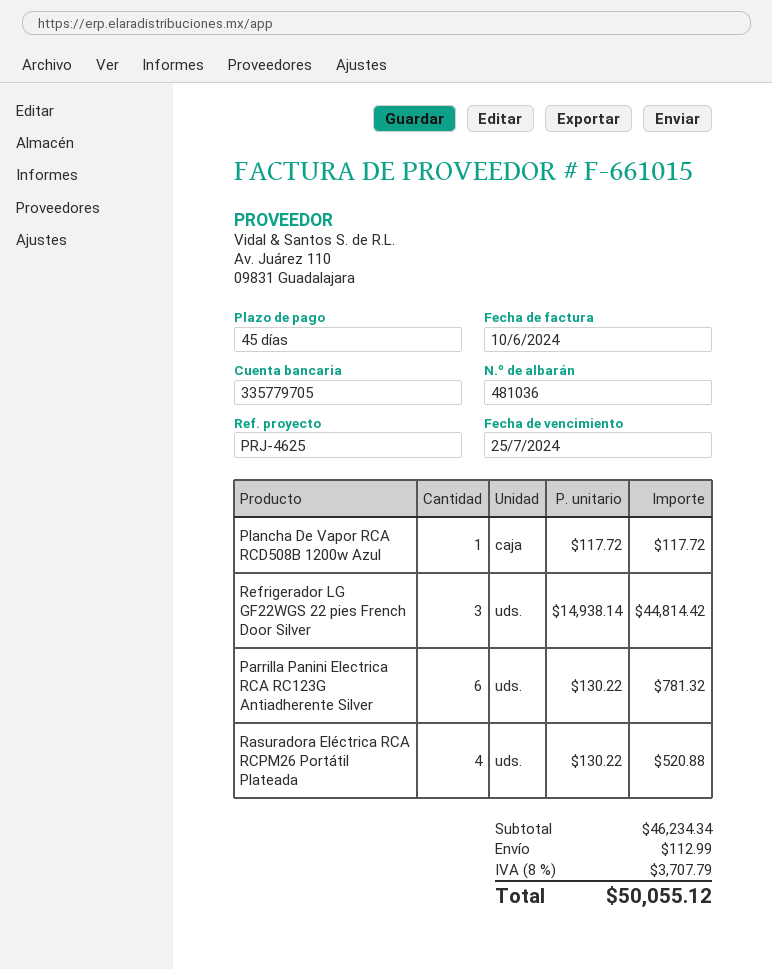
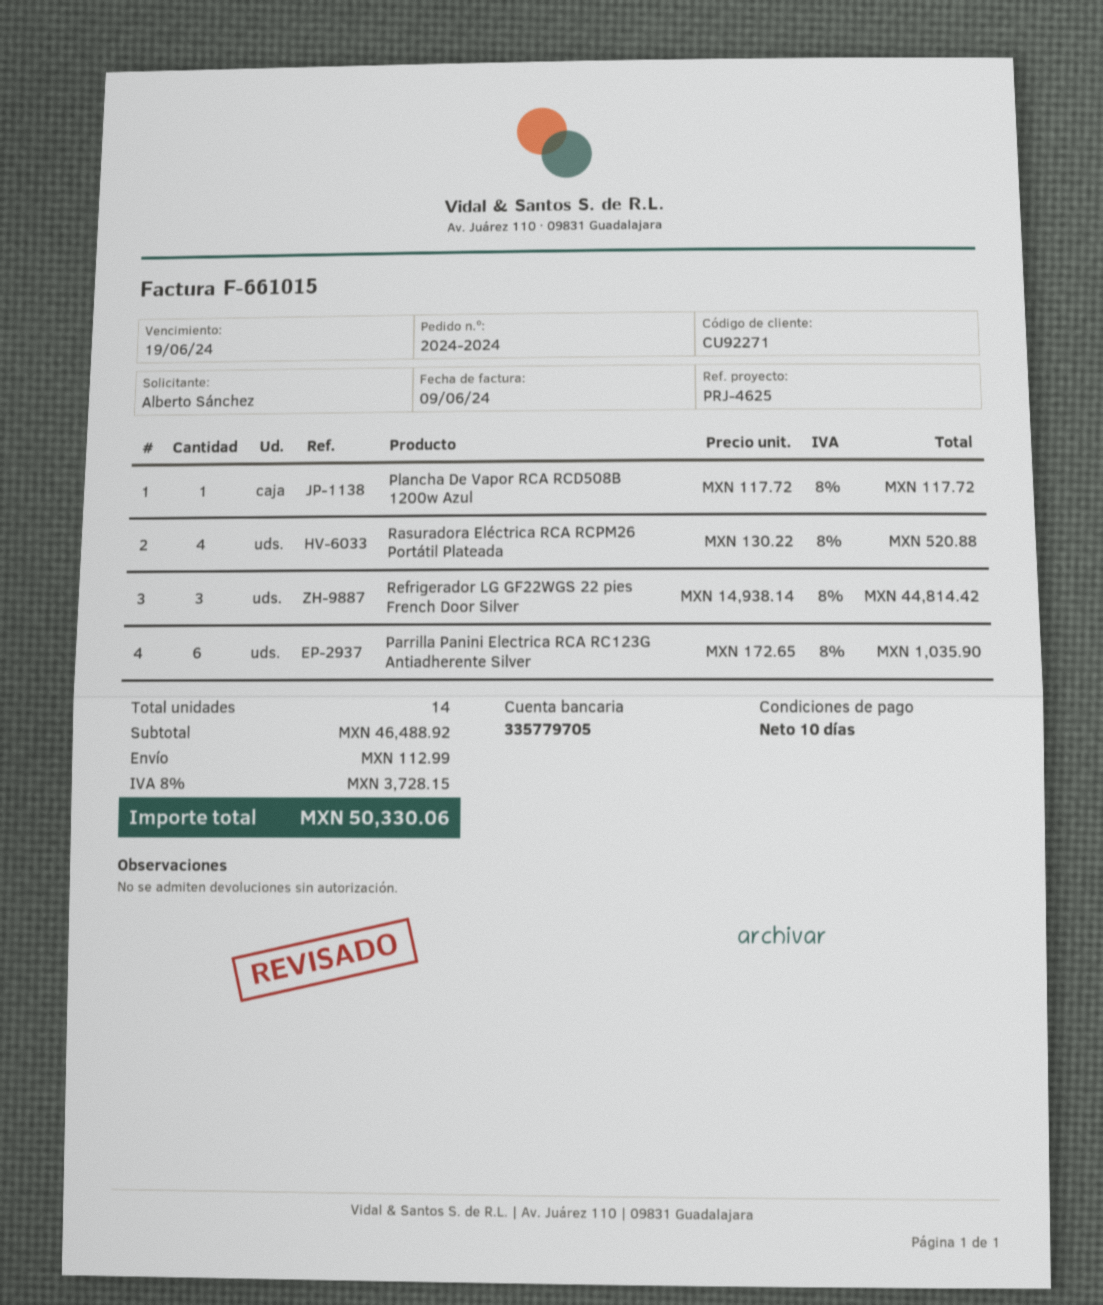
invoice date: 2024-06-10 -> 2024-06-09
payment terms: 45 days -> 10 days
due date: 2024-07-25 -> 2024-06-19
Parrilla Panini Electrica RCA RC123G Antiadherente Silver: 6 x 130.22 = 781.32 -> 6 x 172.65 = 1035.90
subtotal: 46234.34 -> 46488.92
tax: 8% = 3707.79 -> 8% = 3728.15
total: 50055.12 -> 50330.06

